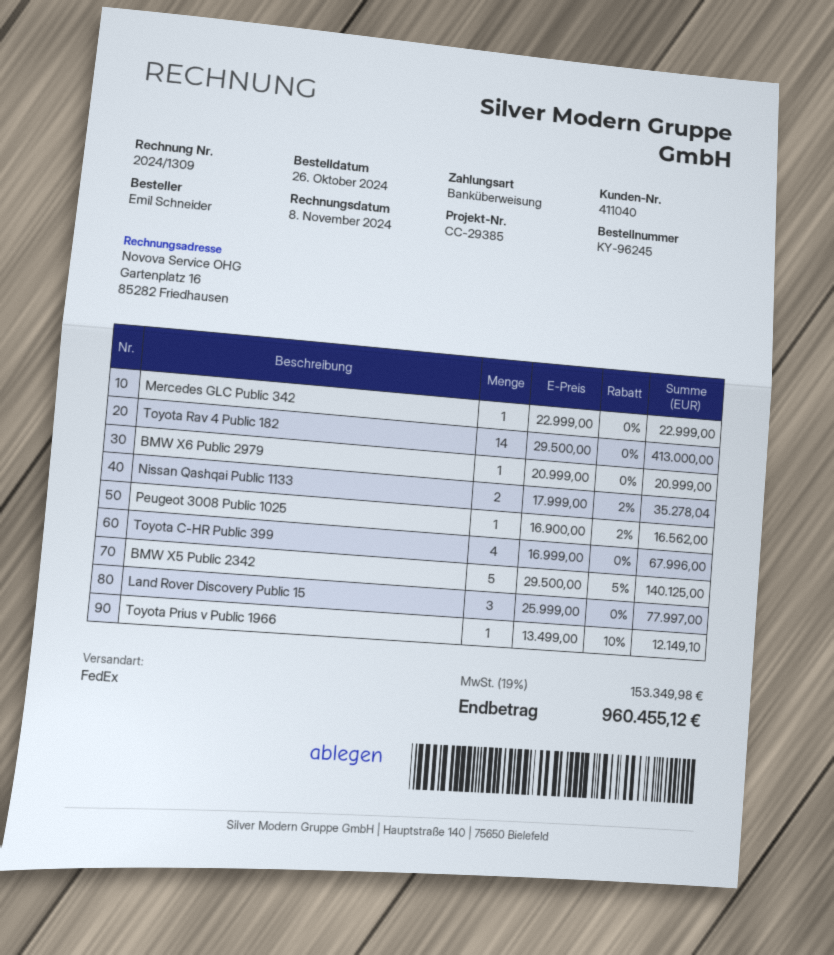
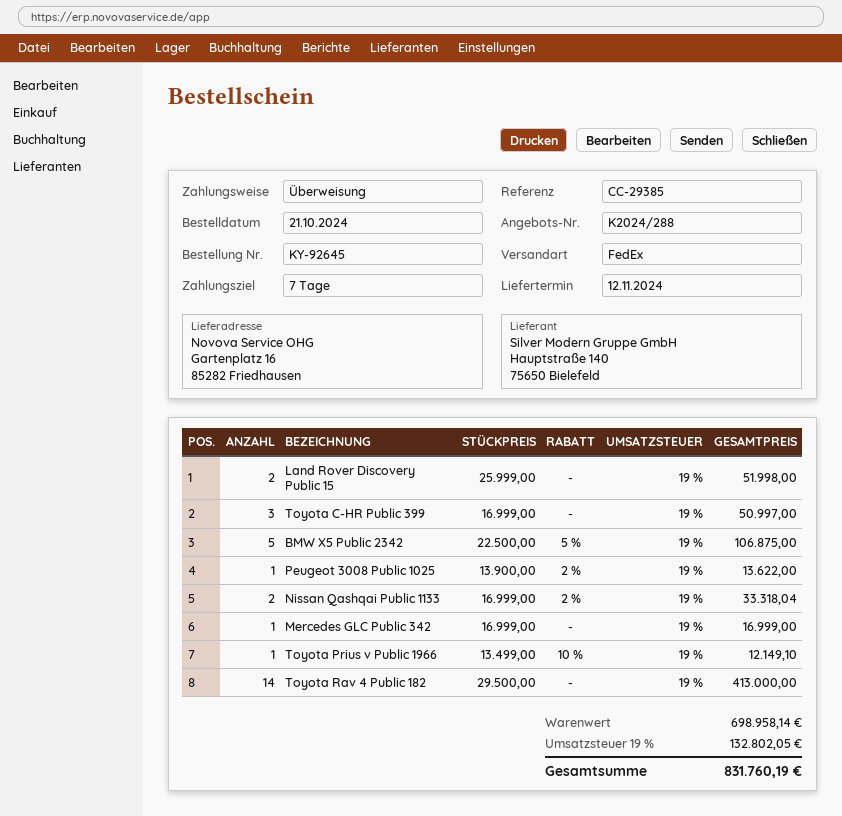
order number: KY-96245 -> KY-92645
order date: 2024-10-26 -> 2024-10-21
Mercedes GLC Public 342: 1 x 22999.00 = 22999.00 -> 1 x 16999.00 = 16999.00
BMW X6 Public 2979: 1 x 20999.00 = 20999.00 -> none
Nissan Qashqai Public 1133: 2 x 17999.00 - 2% = 35278.04 -> 2 x 16999.00 - 2% = 33318.04
Peugeot 3008 Public 1025: 1 x 16900.00 - 2% = 16562.00 -> 1 x 13900.00 - 2% = 13622.00
Toyota C-HR Public 399: 4 x 16999.00 = 67996.00 -> 3 x 16999.00 = 50997.00
BMW X5 Public 2342: 5 x 29500.00 - 5% = 140125.00 -> 5 x 22500.00 - 5% = 106875.00
Land Rover Discovery Public 15: 3 x 25999.00 = 77997.00 -> 2 x 25999.00 = 51998.00
tax: 19% = 153349.98 -> 19% = 132802.05
total: 960455.12 -> 831760.19

